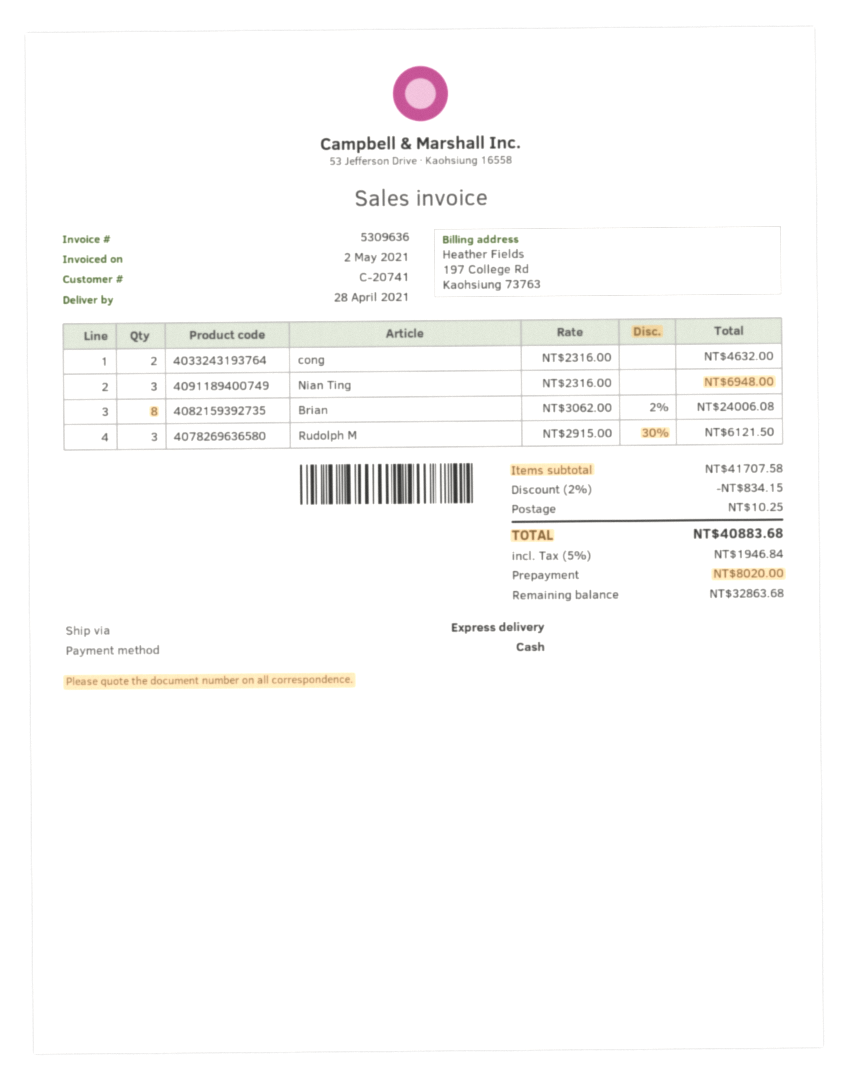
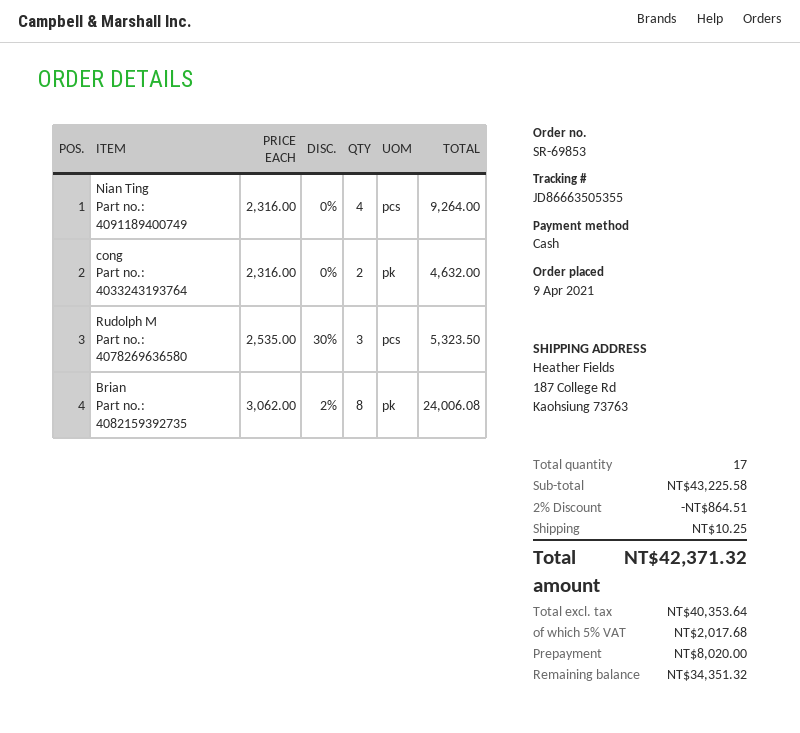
Nian Ting: 3 x 2316.00 = 6948.00 -> 4 x 2316.00 = 9264.00
Rudolph M: 3 x 2915.00 - 30% = 6121.50 -> 3 x 2535.00 - 30% = 5323.50
subtotal: 41707.58 -> 43225.58
discount: 2% = 834.15 -> 2% = 864.51
tax: 5% = 1946.84 -> 5% = 2017.68
total: 40883.68 -> 42371.32
balance: 32863.68 -> 34351.32

